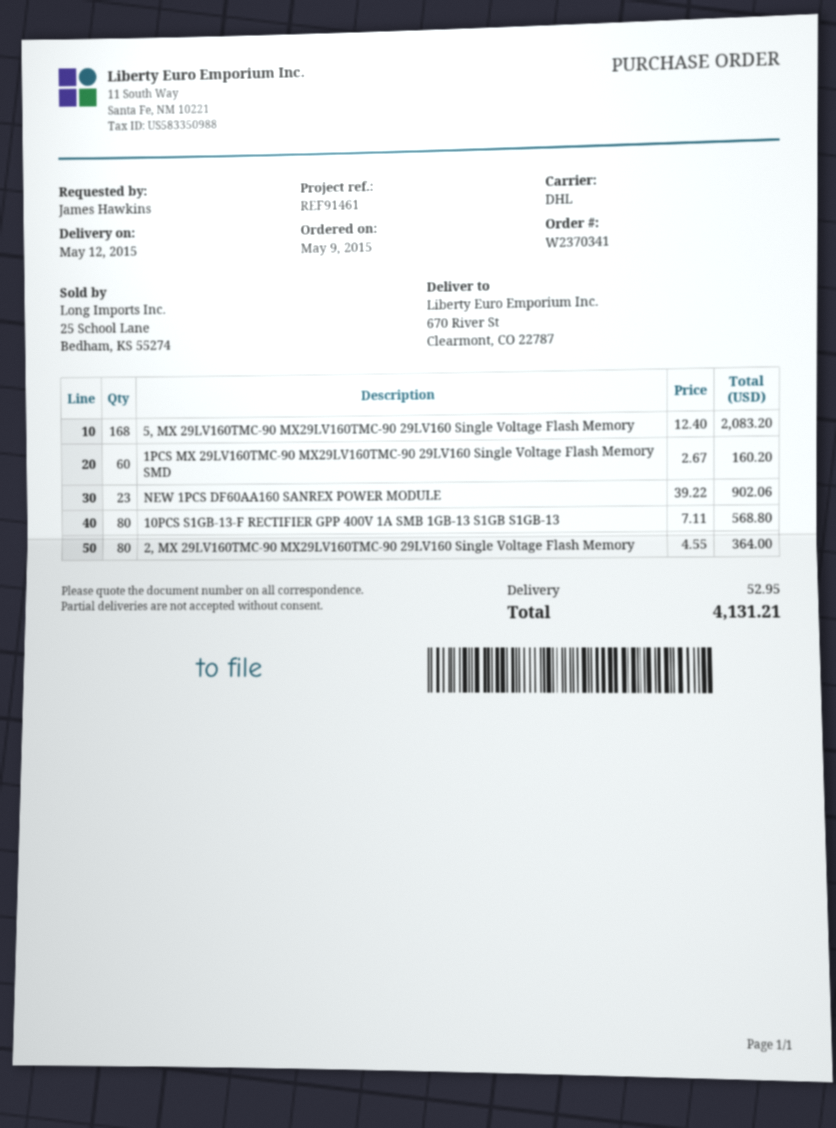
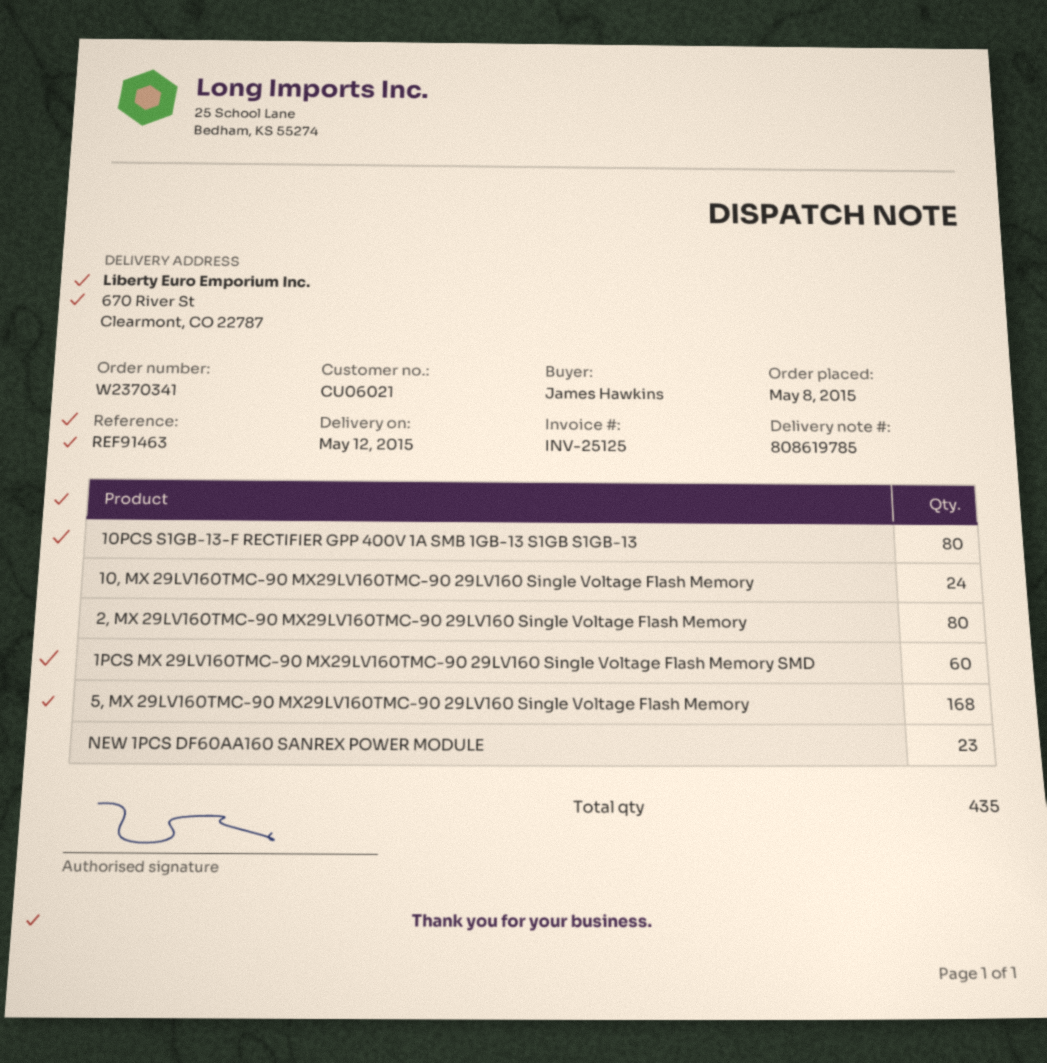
order date: 2015-05-09 -> 2015-05-08
reference: REF91461 -> REF91463
10, MX 29LV160TMC-90 MX29LV160TMC-90 29LV160 Single Voltage Flash Memory: none -> 24

